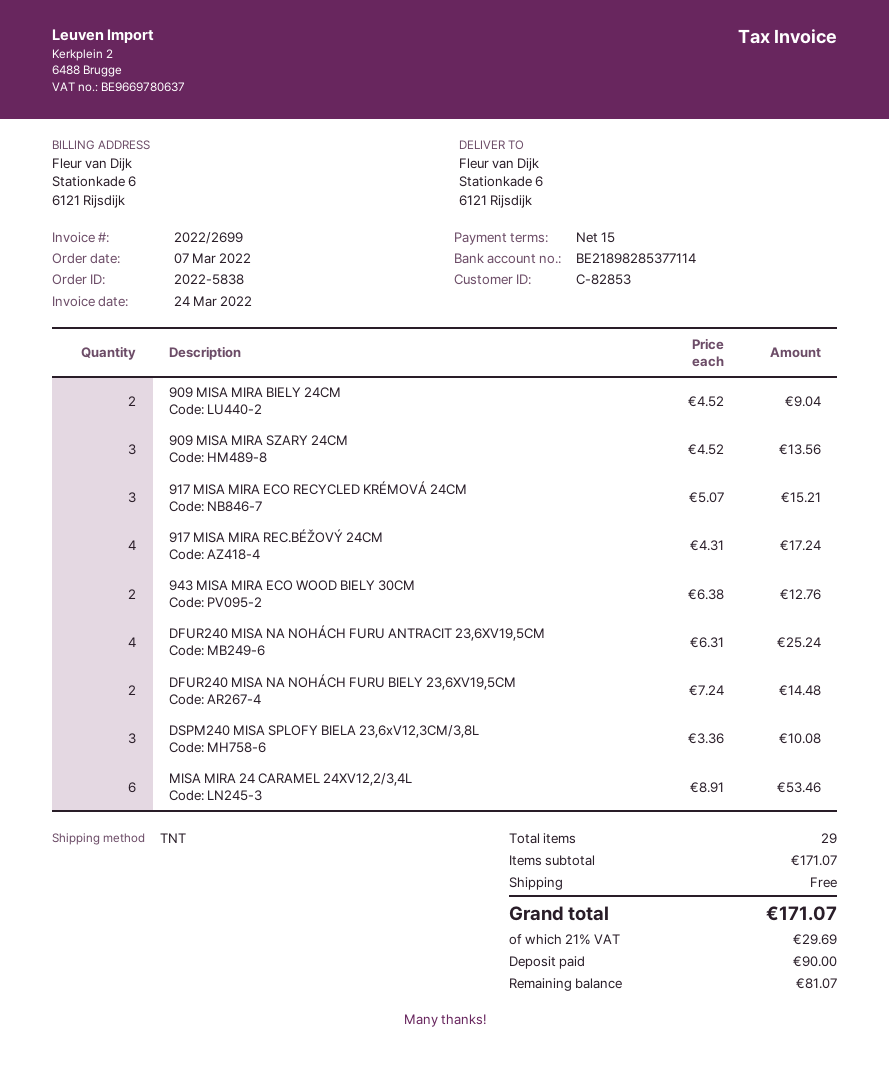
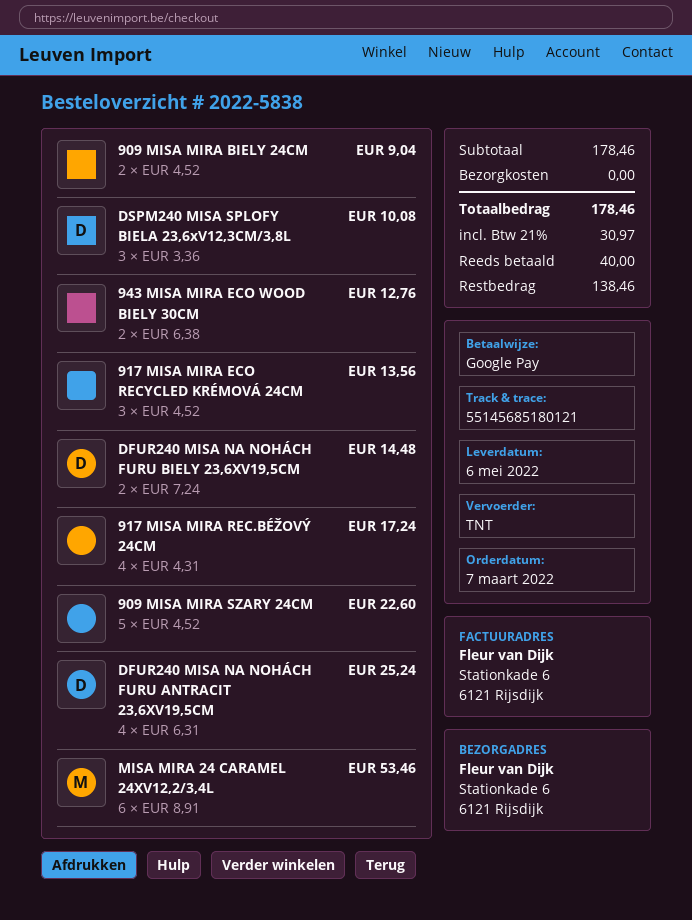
909 MISA MIRA SZARY 24CM: 3 x 4.52 = 13.56 -> 5 x 4.52 = 22.60
917 MISA MIRA ECO RECYCLED KRÉMOVÁ 24CM: 3 x 5.07 = 15.21 -> 3 x 4.52 = 13.56
subtotal: 171.07 -> 178.46
tax: 21% = 29.69 -> 21% = 30.97
total: 171.07 -> 178.46
deposit: 90.00 -> 40.00
balance: 81.07 -> 138.46

